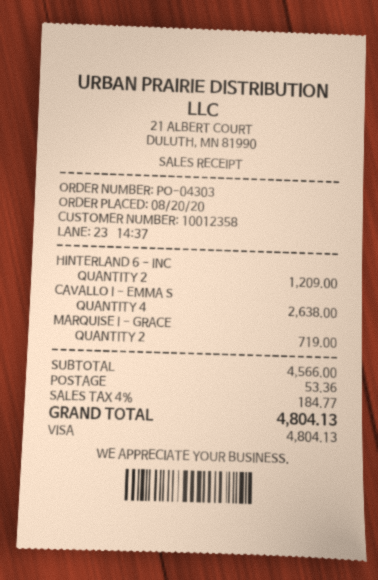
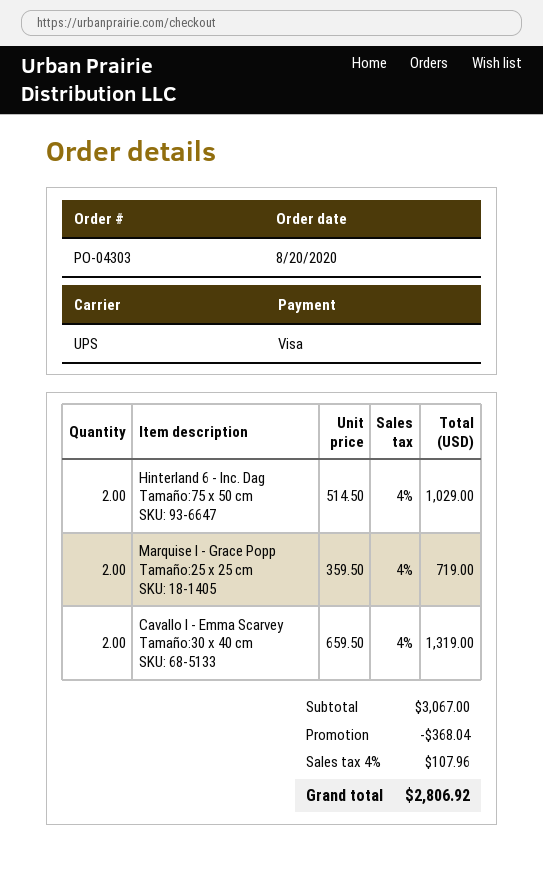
HINTERLAND 6 - INC: 2 for 1209.00 -> 2 for 1029.00
CAVALLO I - EMMA S: 4 for 2638.00 -> 2 for 1319.00
subtotal: 4566.00 -> 3067.00
discount: none -> 368.04
shipping: 53.36 -> none
tax: 4% = 184.77 -> 4% = 107.96
total: 4804.13 -> 2806.92

